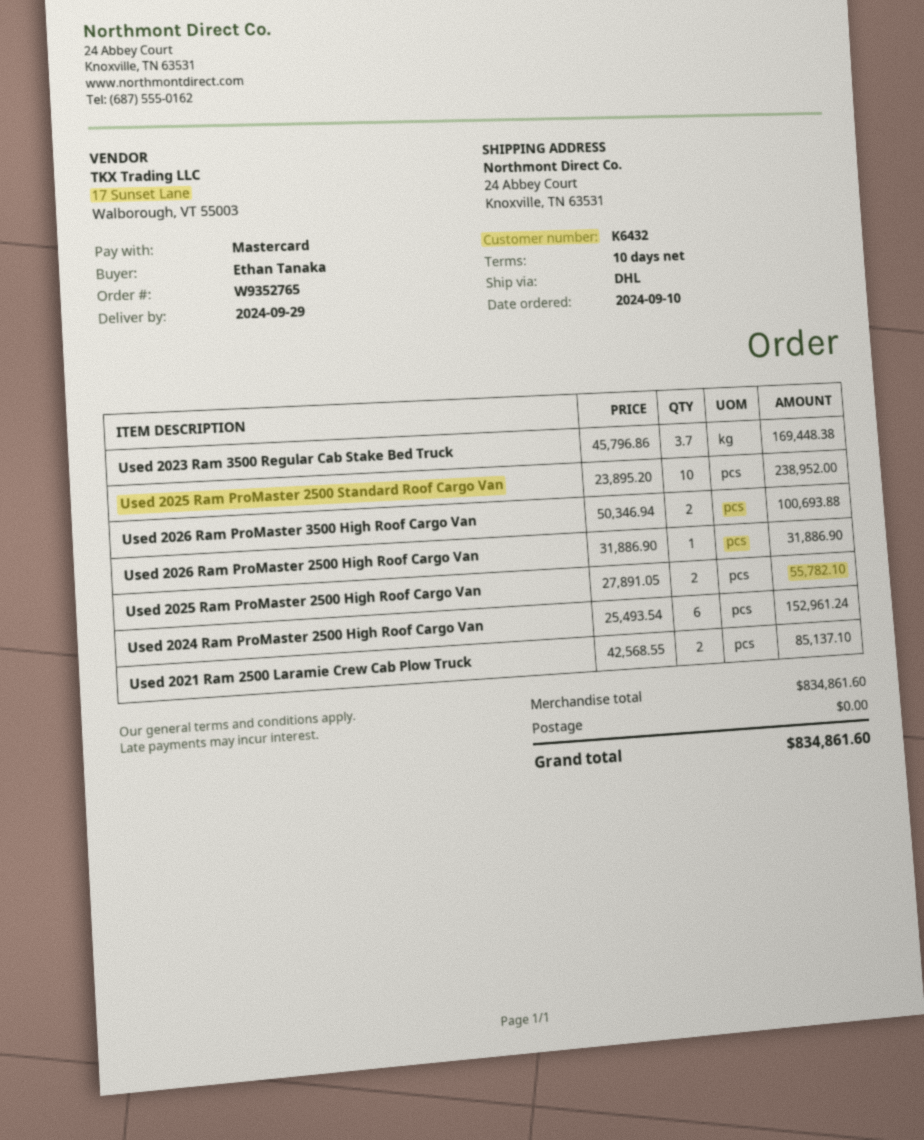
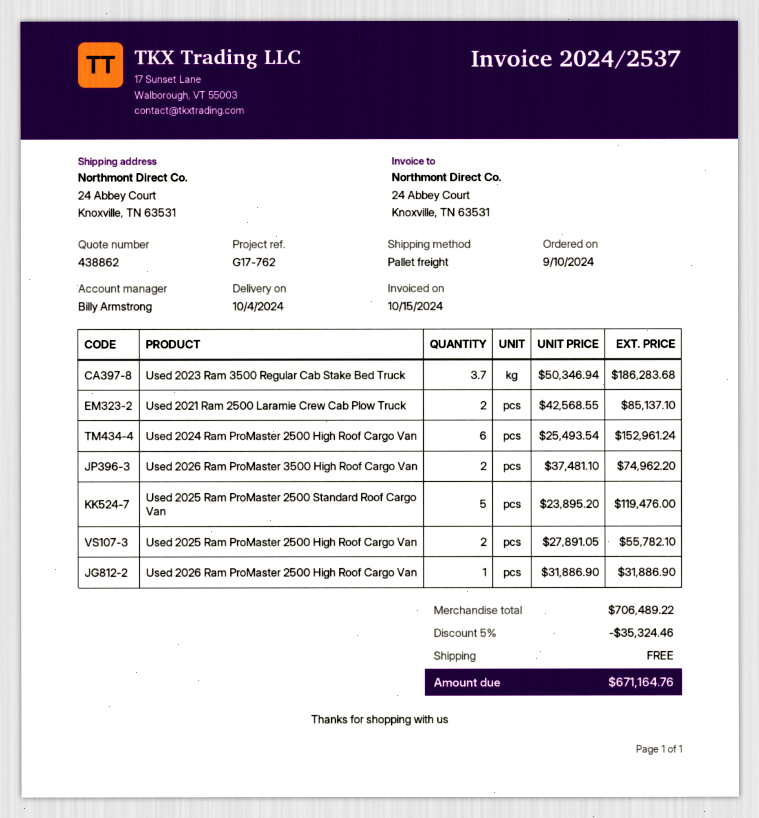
delivery date: 2024-09-29 -> 2024-10-04
shipping method: DHL -> pallet freight
Used 2023 Ram 3500 Regular Cab Stake Bed Truck: 3.7 x 45796.86 = 169448.38 -> 3.7 x 50346.94 = 186283.68
Used 2025 Ram ProMaster 2500 Standard Roof Cargo Van: 10 x 23895.20 = 238952.00 -> 5 x 23895.20 = 119476.00
Used 2026 Ram ProMaster 3500 High Roof Cargo Van: 2 x 50346.94 = 100693.88 -> 2 x 37481.10 = 74962.20
subtotal: 834861.60 -> 706489.22
discount: none -> 5% = 35324.46
total: 834861.60 -> 671164.76

